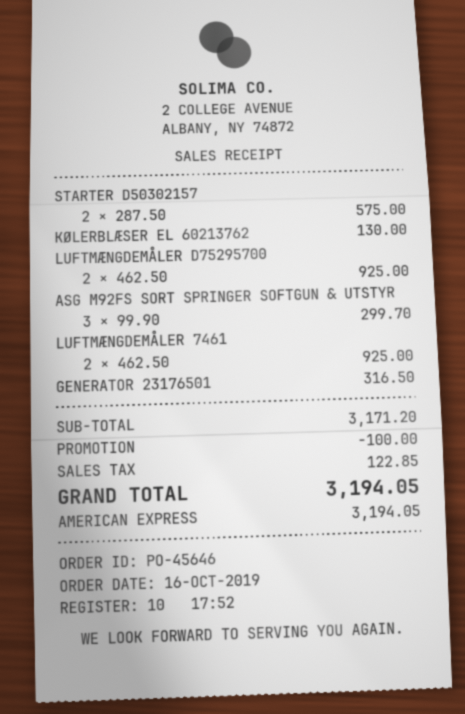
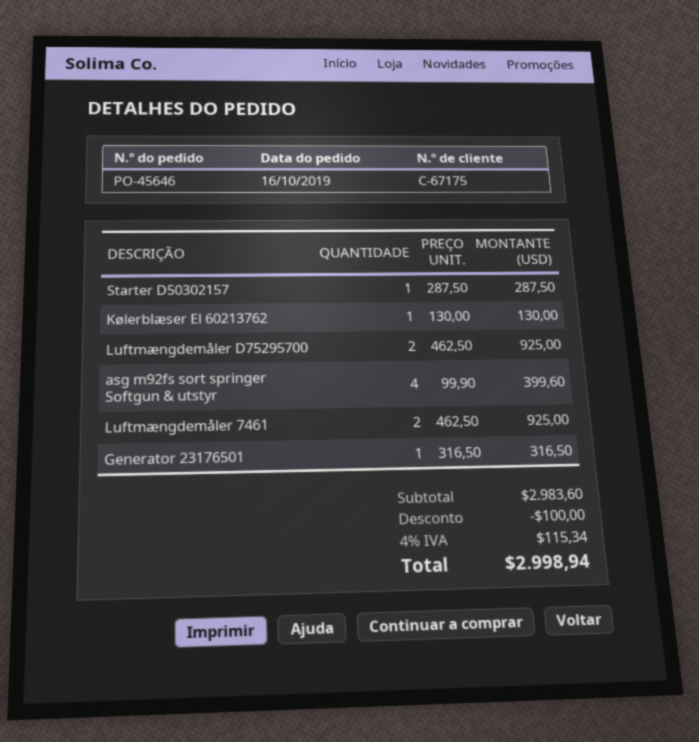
STARTER D50302157: 2 x 287.50 = 575.00 -> 1 x 287.50 = 287.50
ASG M92FS SORT SPRINGER SOFTGUN & UTSTYR: 3 x 99.90 = 299.70 -> 4 x 99.90 = 399.60
subtotal: 3171.20 -> 2983.60
tax: 122.85 -> 115.34
total: 3194.05 -> 2998.94

